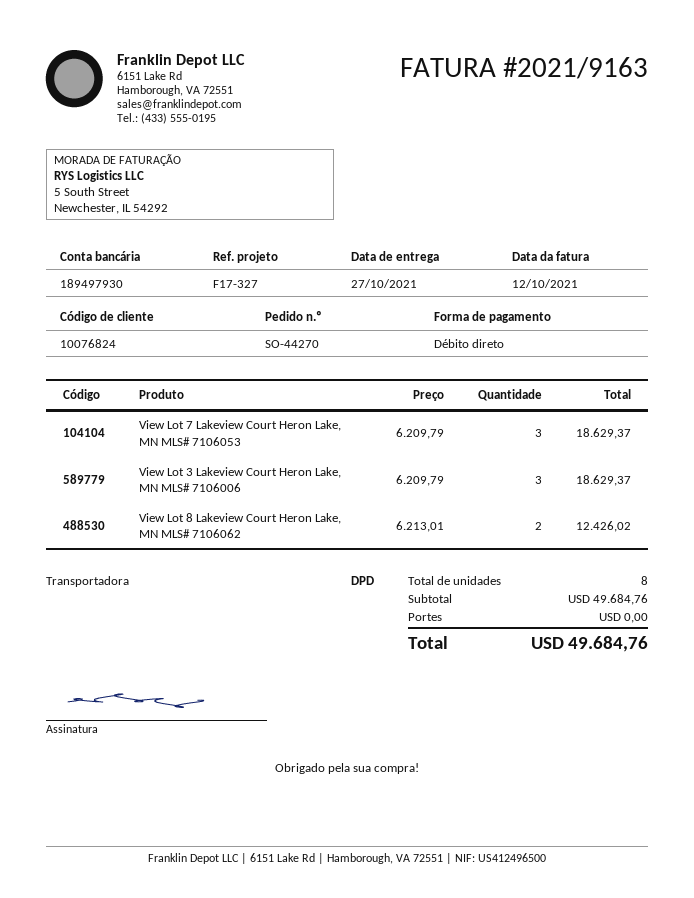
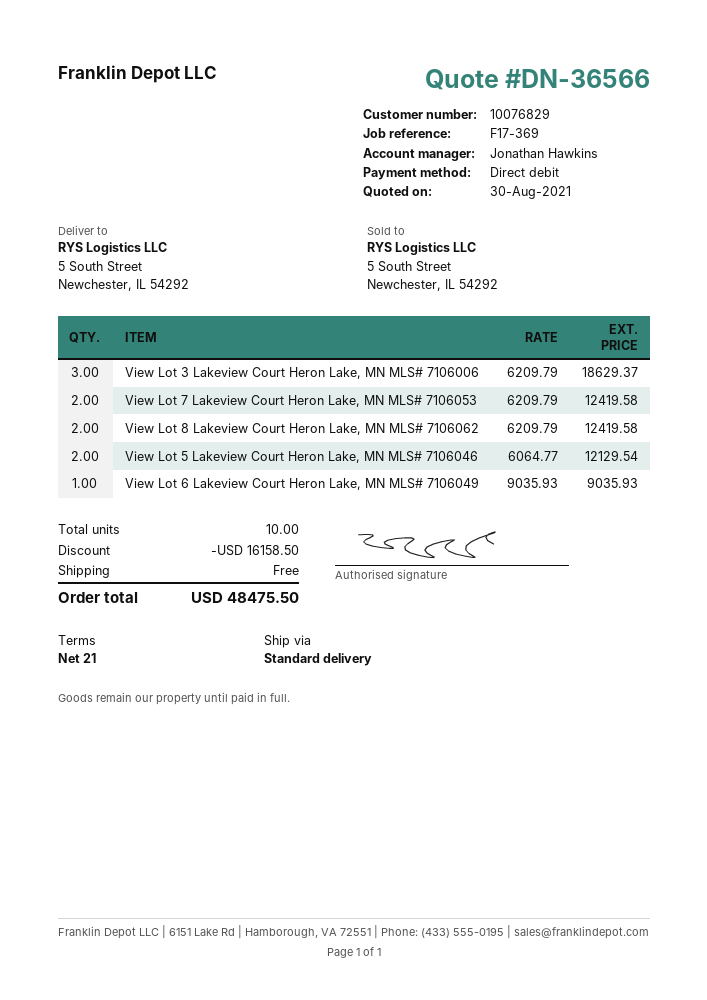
customer number: 10076824 -> 10076829
reference: F17-327 -> F17-369
shipping method: DPD -> standard
View Lot 7 Lakeview Court Heron Lake, MN MLS# 7106053: 3 x 6209.79 = 18629.37 -> 2 x 6209.79 = 12419.58
View Lot 8 Lakeview Court Heron Lake, MN MLS# 7106062: 2 x 6213.01 = 12426.02 -> 2 x 6209.79 = 12419.58
View Lot 5 Lakeview Court Heron Lake, MN MLS# 7106046: none -> 2 x 6064.77 = 12129.54
View Lot 6 Lakeview Court Heron Lake, MN MLS# 7106049: none -> 1 x 9035.93 = 9035.93
total quantity: 8 -> 10
discount: none -> 16158.50
total: 49684.76 -> 48475.50

